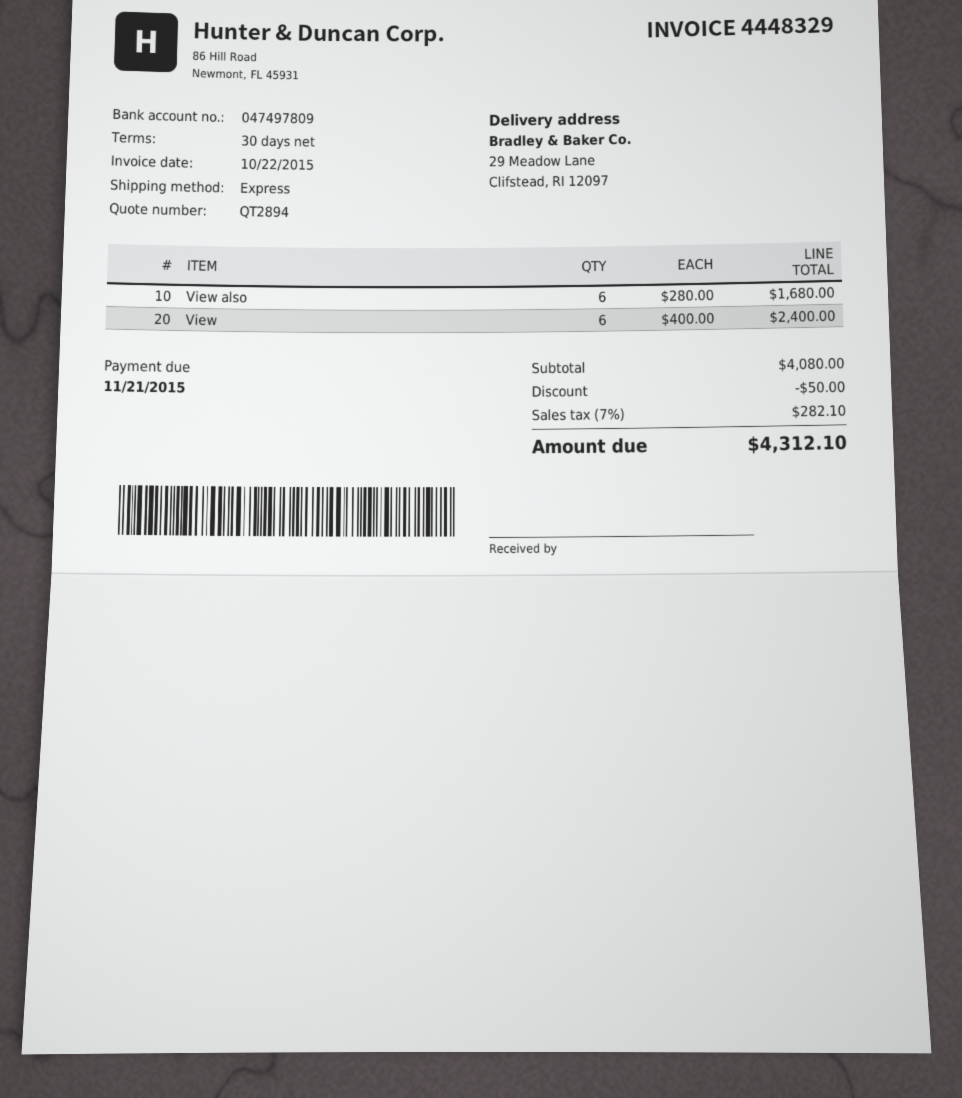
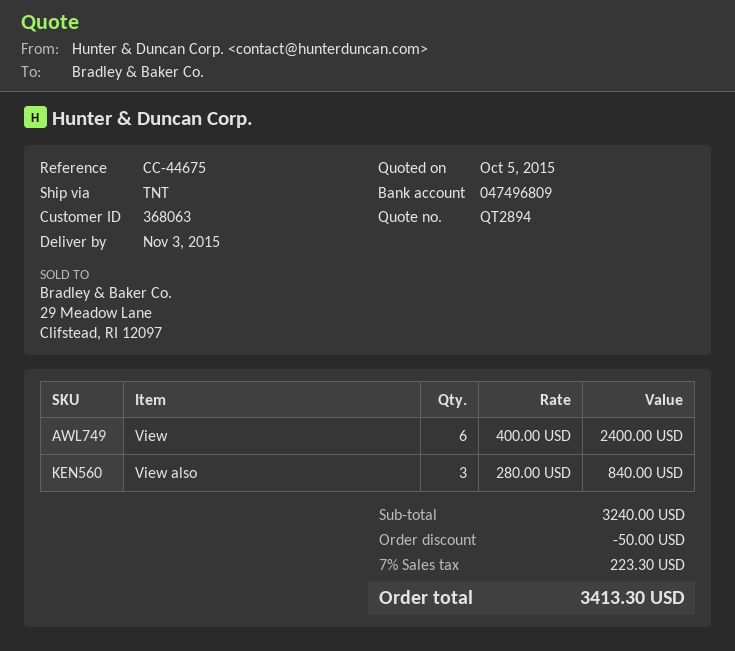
bank account: 047497809 -> 047496809
shipping method: express -> TNT
View also: 6 x 280.00 = 1680.00 -> 3 x 280.00 = 840.00
subtotal: 4080.00 -> 3240.00
tax: 7% = 282.10 -> 7% = 223.30
total: 4312.10 -> 3413.30

